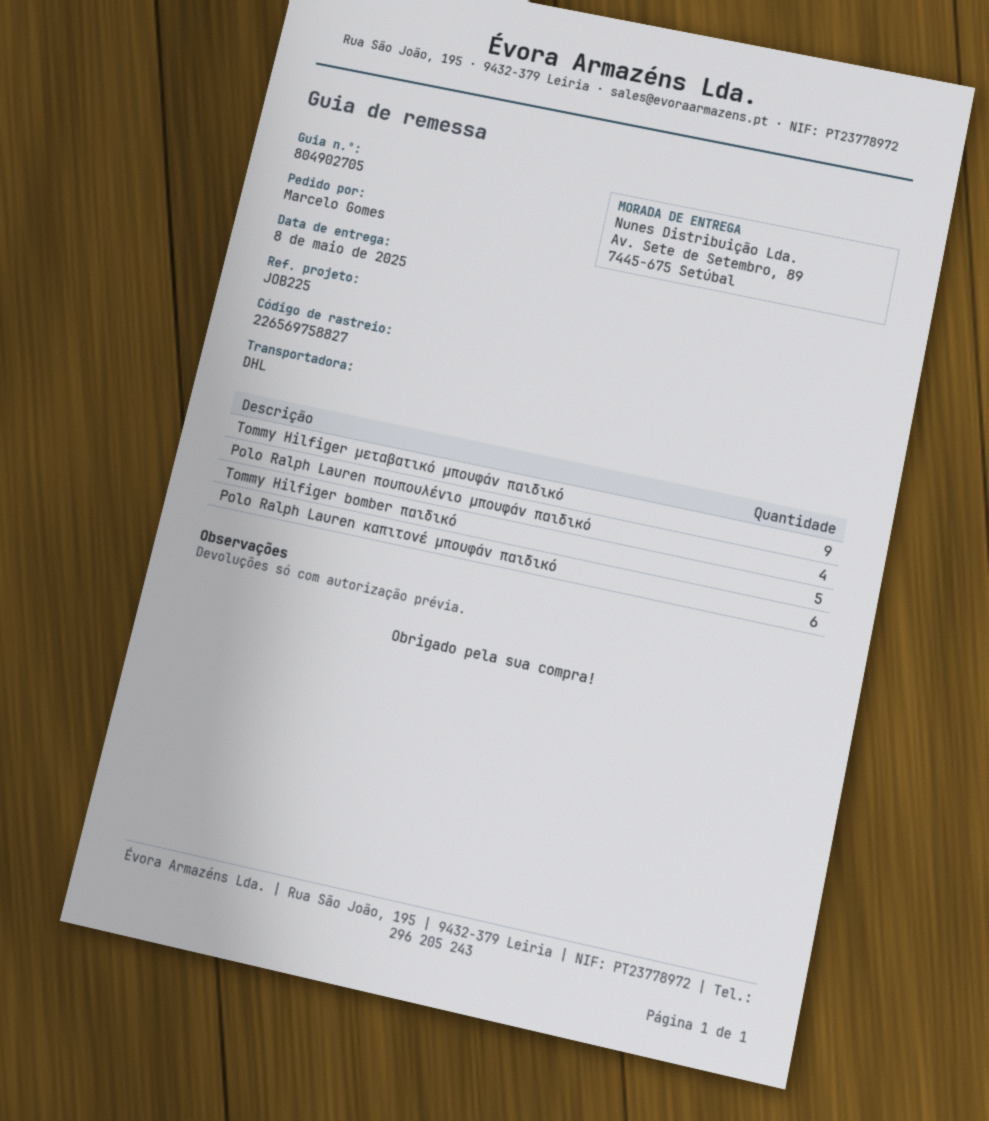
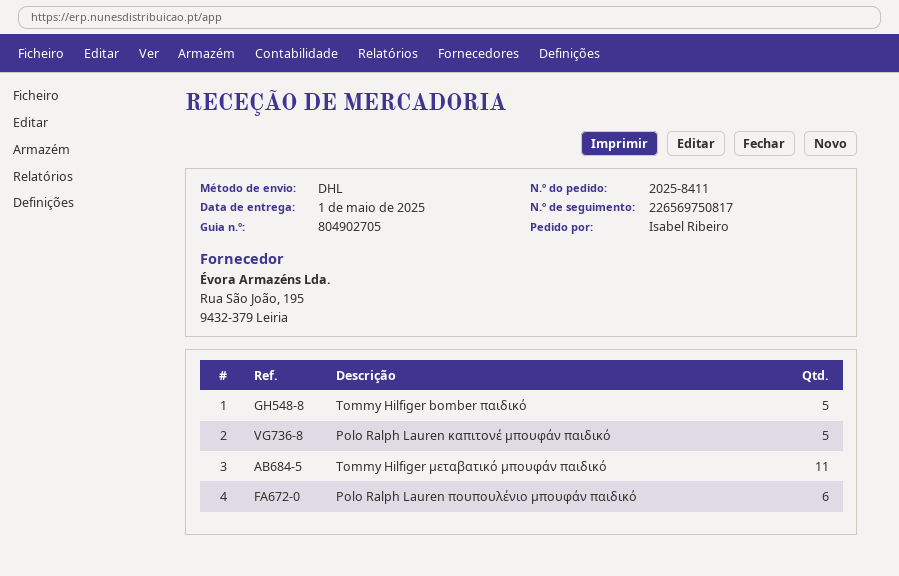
delivery date: 2025-05-08 -> 2025-05-01
ordered by: Marcelo Gomes -> Isabel Ribeiro
tracking number: 226569758827 -> 226569750817
Tommy Hilfiger μεταβατικό μπουφάν παιδικό: 9 -> 11
Polo Ralph Lauren πουπουλένιο μπουφάν παιδικό: 4 -> 6
Polo Ralph Lauren καπιτονέ μπουφάν παιδικό: 6 -> 5

